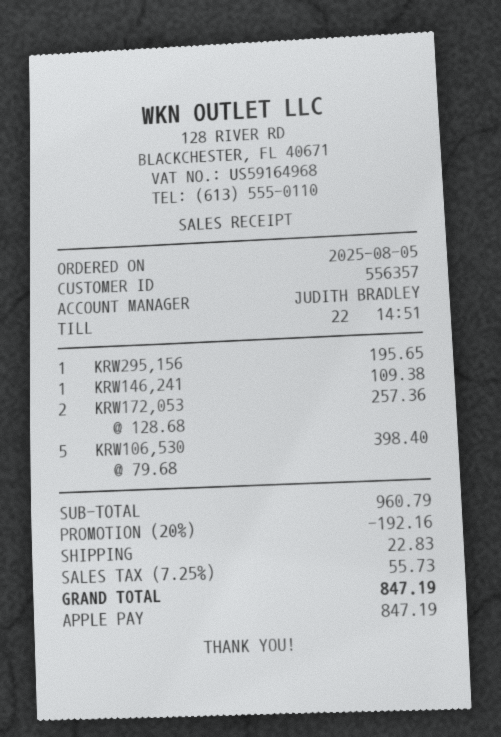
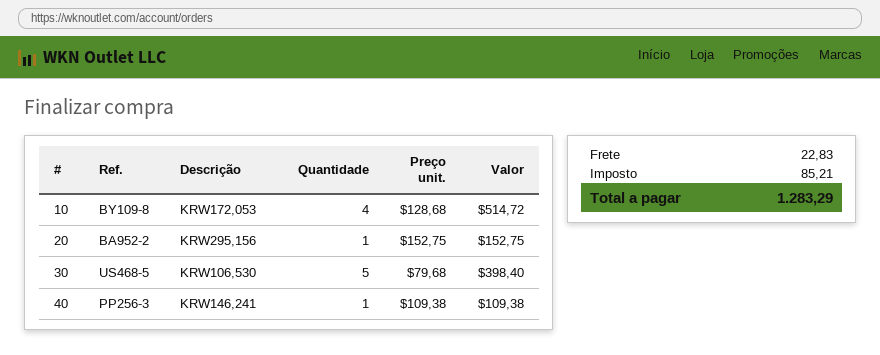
KRW295,156: 1 x 195.65 = 195.65 -> 1 x 152.75 = 152.75
KRW172,053: 2 x 128.68 = 257.36 -> 4 x 128.68 = 514.72
discount: 20% = 192.16 -> none
tax: 55.73 -> 85.21
total: 847.19 -> 1283.29

